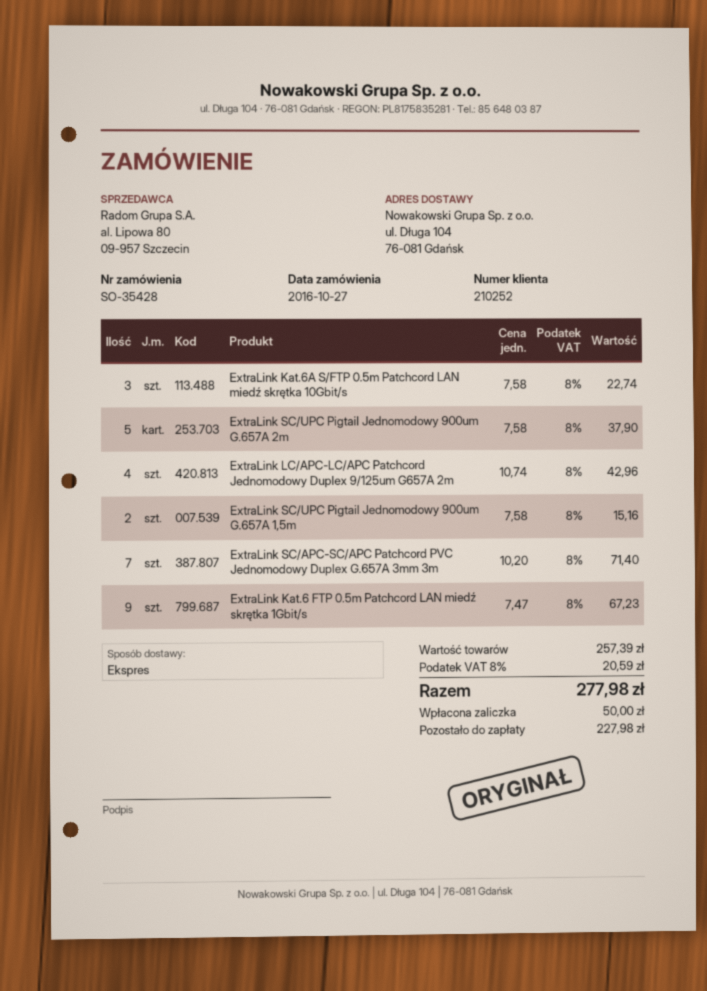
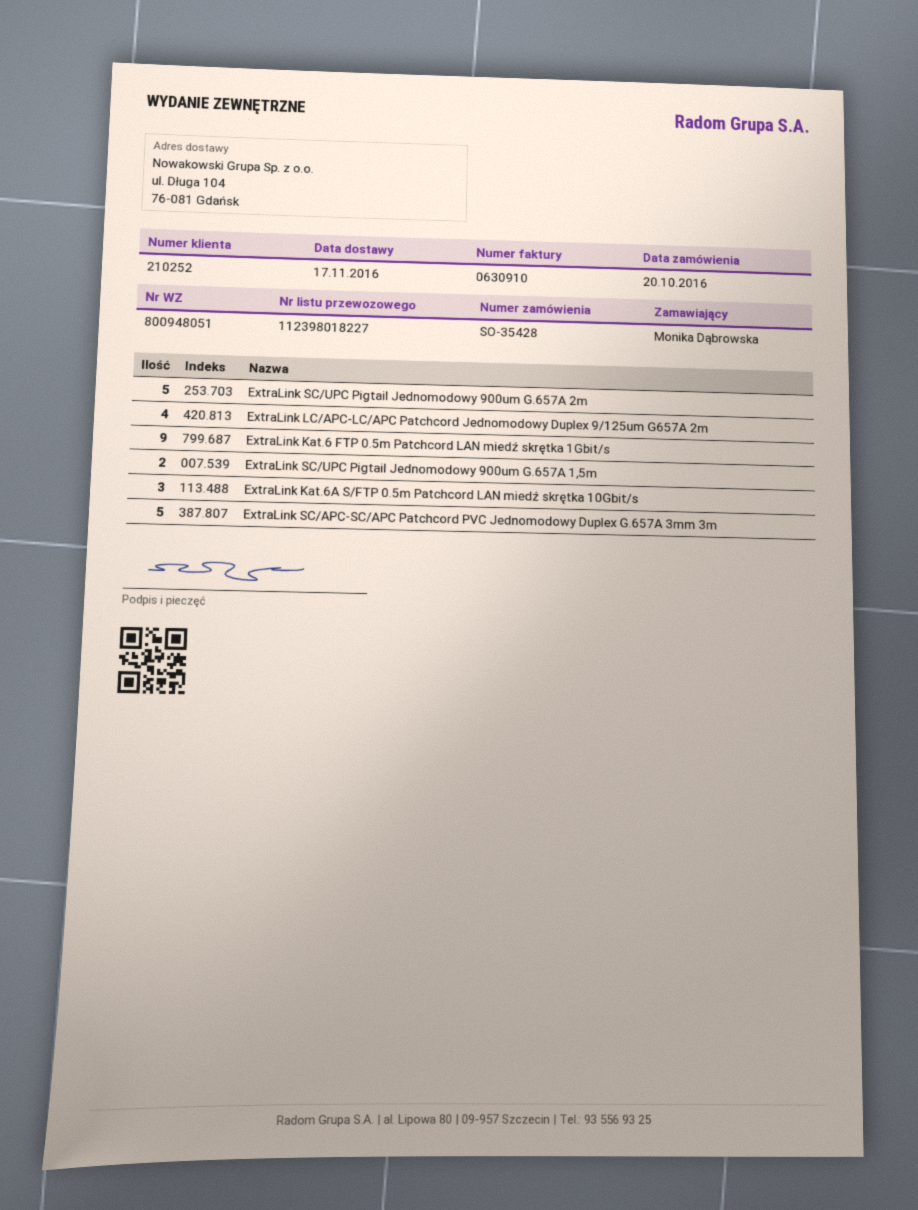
order date: 2016-10-27 -> 2016-10-20
ExtraLink SC/APC-SC/APC Patchcord PVC Jednomodowy Duplex G.657A 3mm 3m: 7 -> 5

